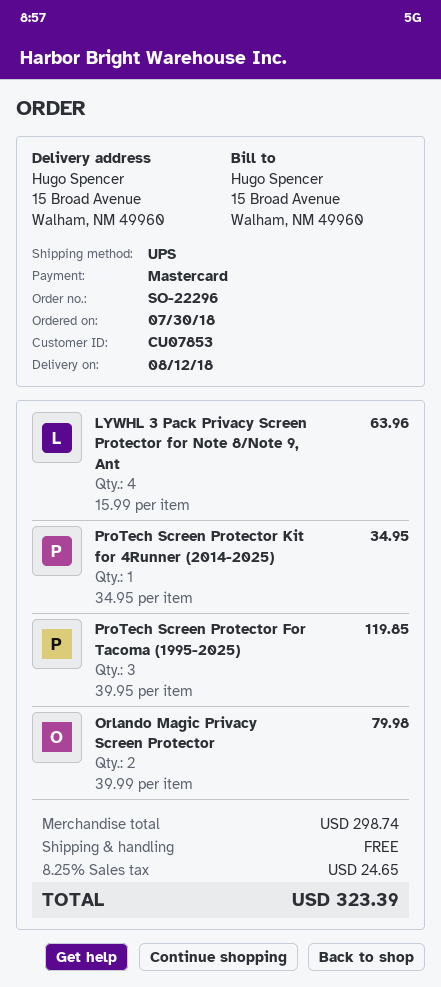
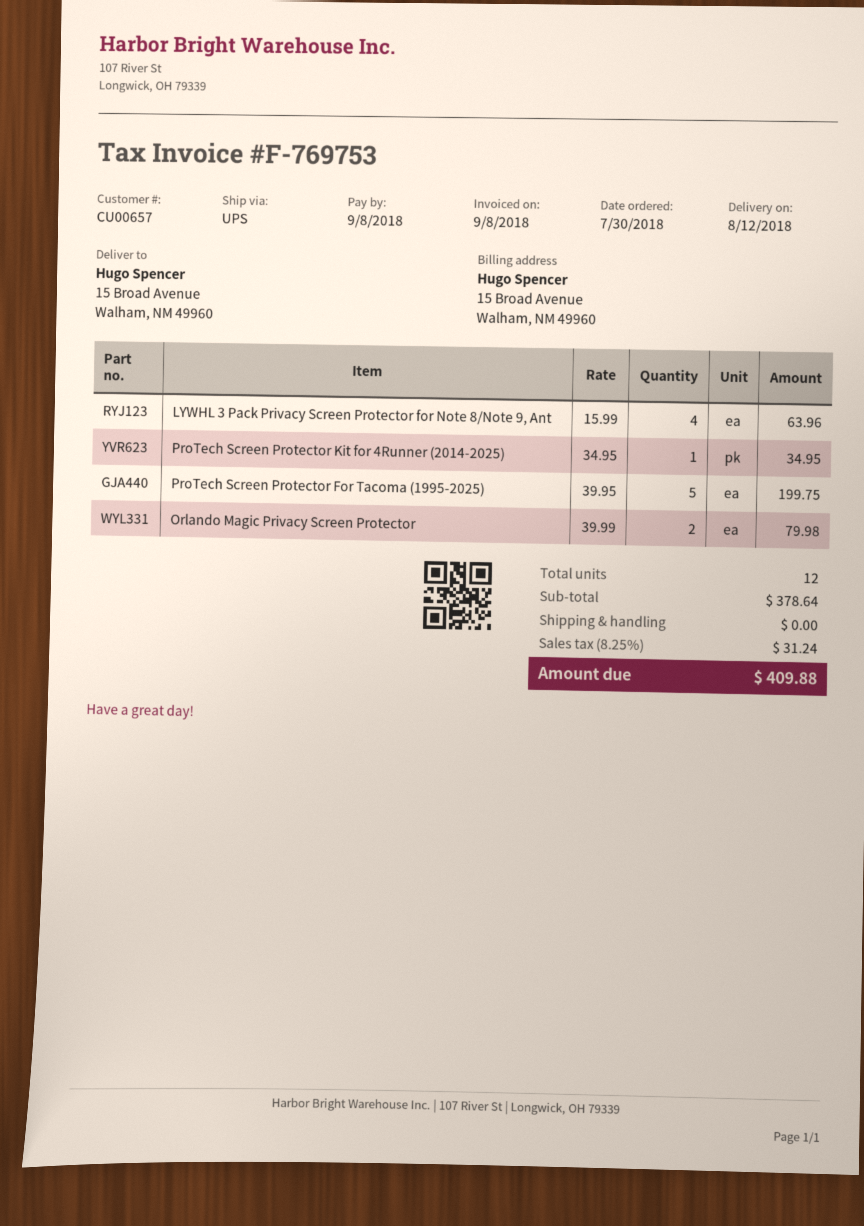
customer number: CU07853 -> CU00657
ProTech Screen Protector For Tacoma (1995-2025): 3 x 39.95 = 119.85 -> 5 x 39.95 = 199.75
subtotal: 298.74 -> 378.64
tax: 8.25% = 24.65 -> 8.25% = 31.24
total: 323.39 -> 409.88

